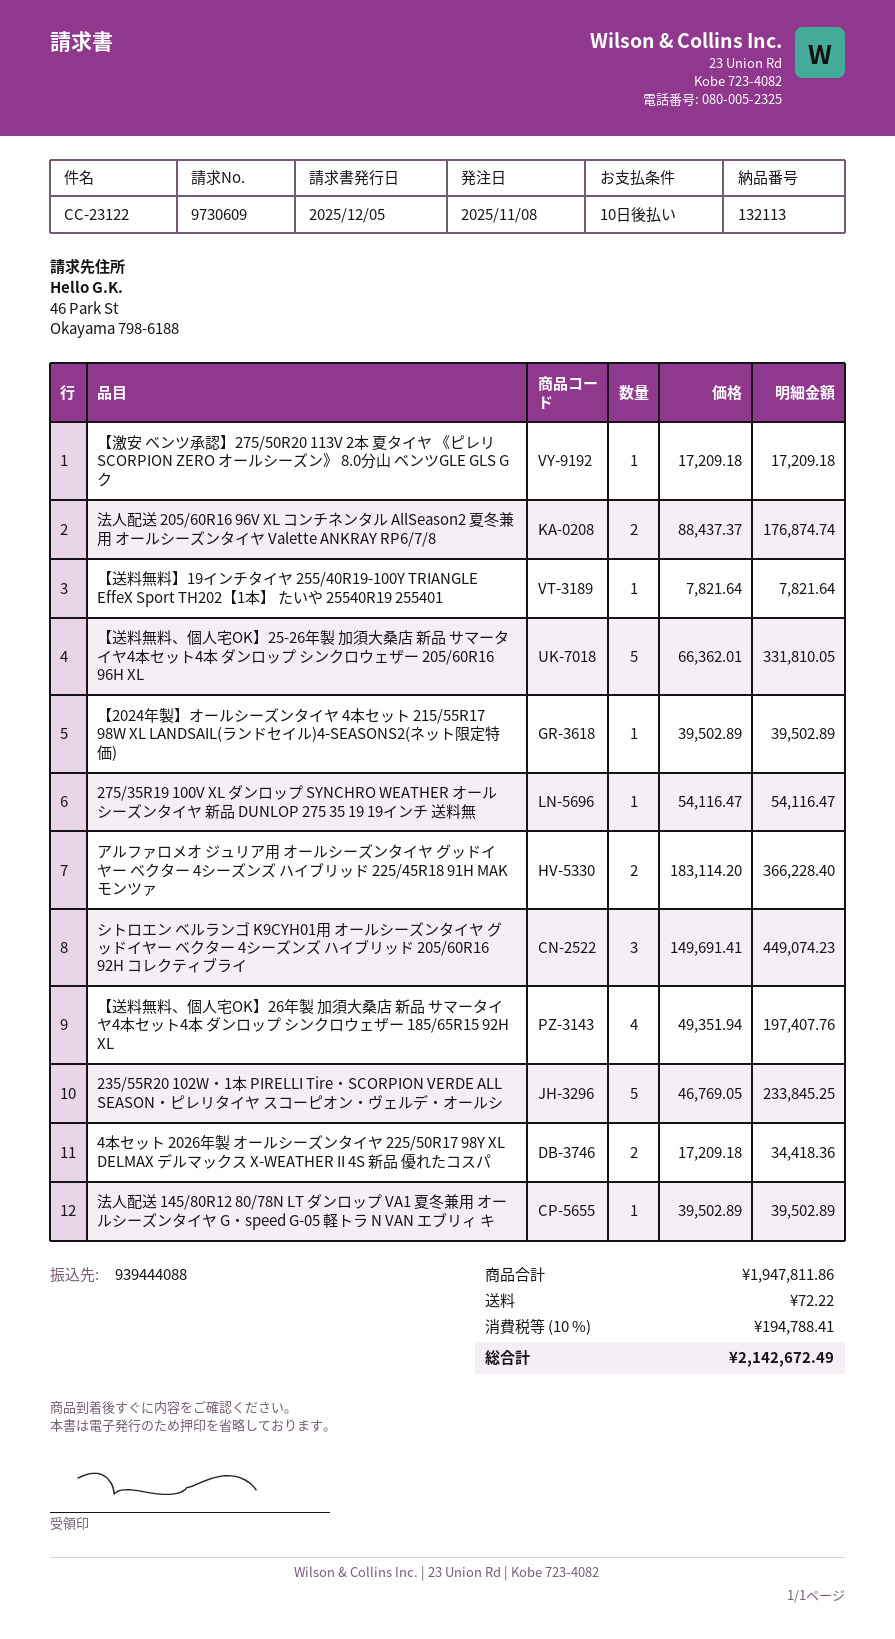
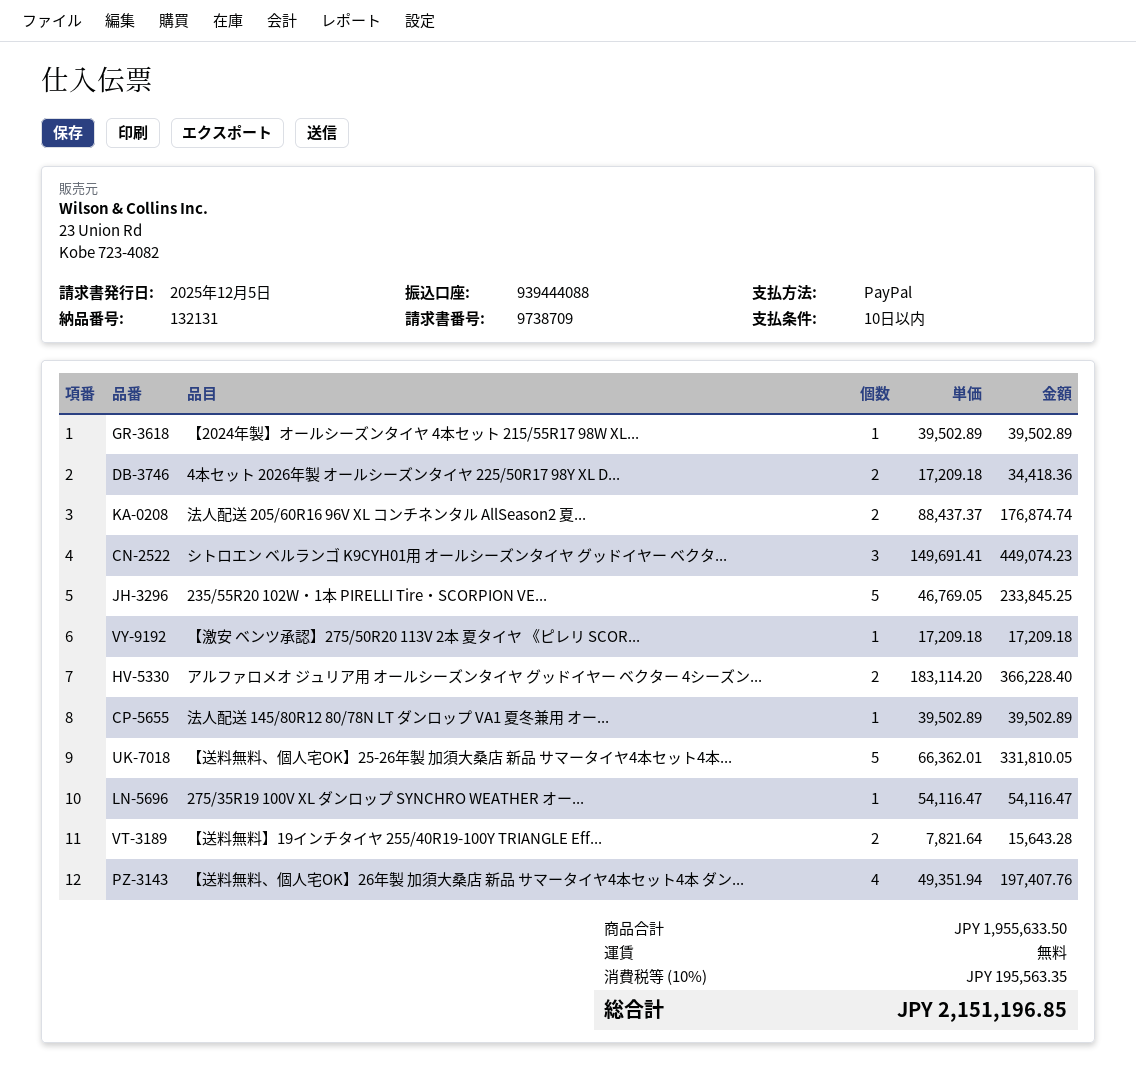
delivery note number: 132113 -> 132131
invoice number: 9730609 -> 9738709
【送料無料】19インチタイヤ 255/40R19-100Y TRIANGLE EffeX Sport TH202【1本】 たいや 25540R19 255401: 1 x 7821.64 = 7821.64 -> 2 x 7821.64 = 15643.28
subtotal: 1947811.86 -> 1955633.50
shipping: 72.22 -> 0.00
tax: 10% = 194788.41 -> 10% = 195563.35
total: 2142672.49 -> 2151196.85

